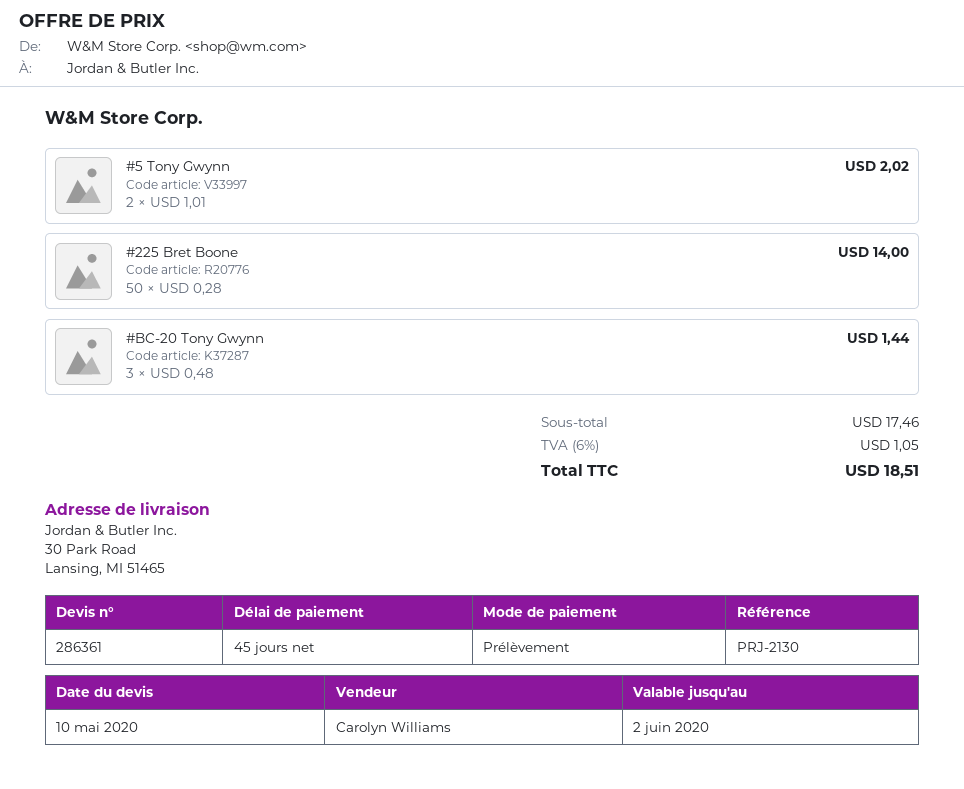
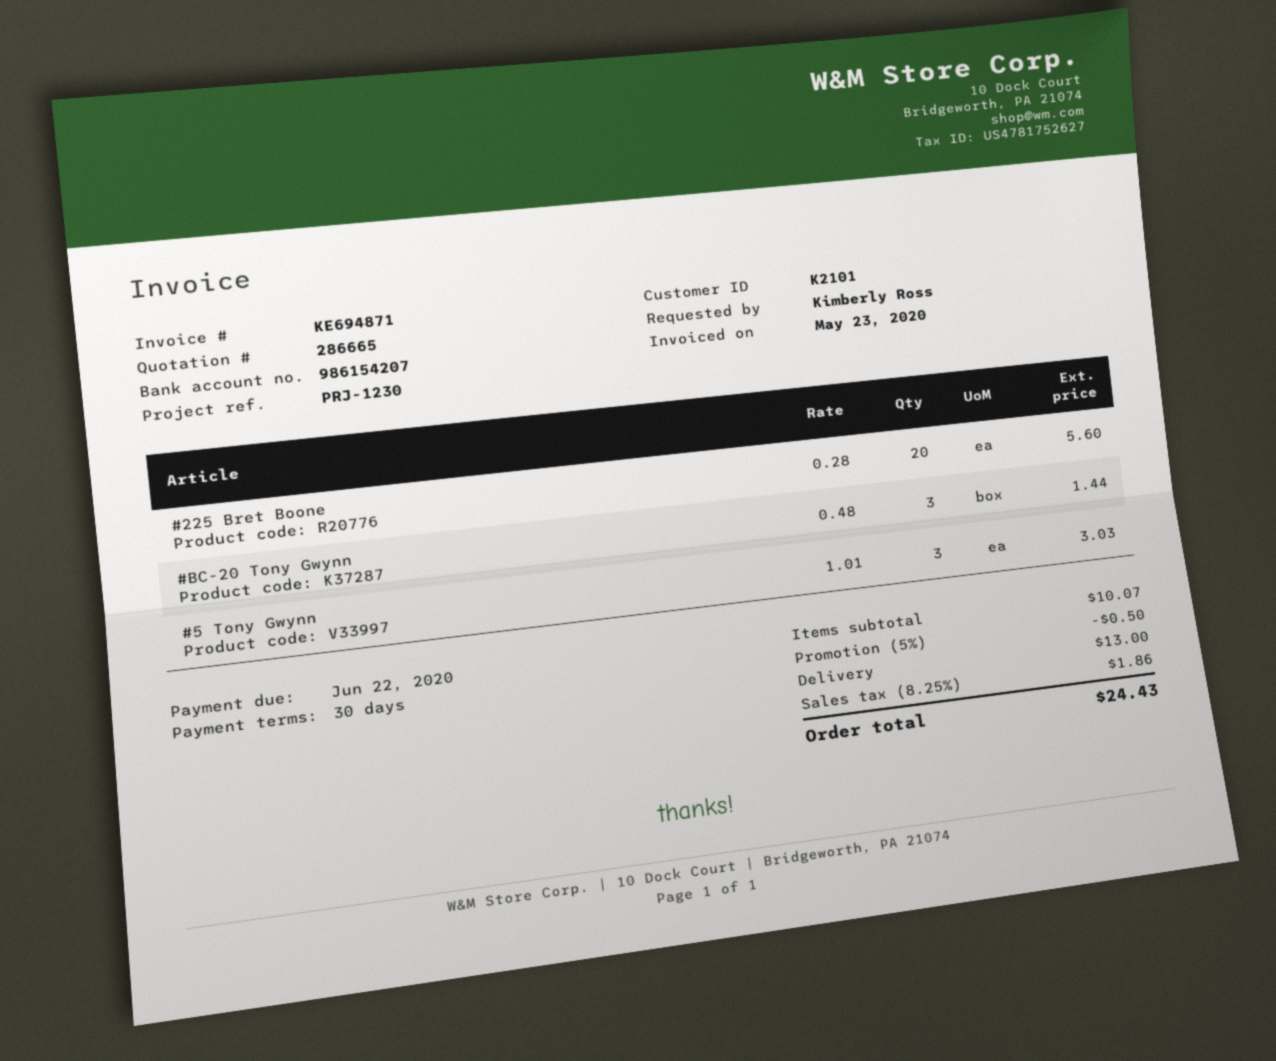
quote number: 286361 -> 286665
payment terms: 45 days -> 30 days
reference: PRJ-2130 -> PRJ-1230
#5 Tony Gwynn: 2 x 1.01 = 2.02 -> 3 x 1.01 = 3.03
#225 Bret Boone: 50 x 0.28 = 14.00 -> 20 x 0.28 = 5.60
subtotal: 17.46 -> 10.07
discount: none -> 5% = 0.50
shipping: none -> 13.00
tax: 6% = 1.05 -> 8.25% = 1.86
total: 18.51 -> 24.43

